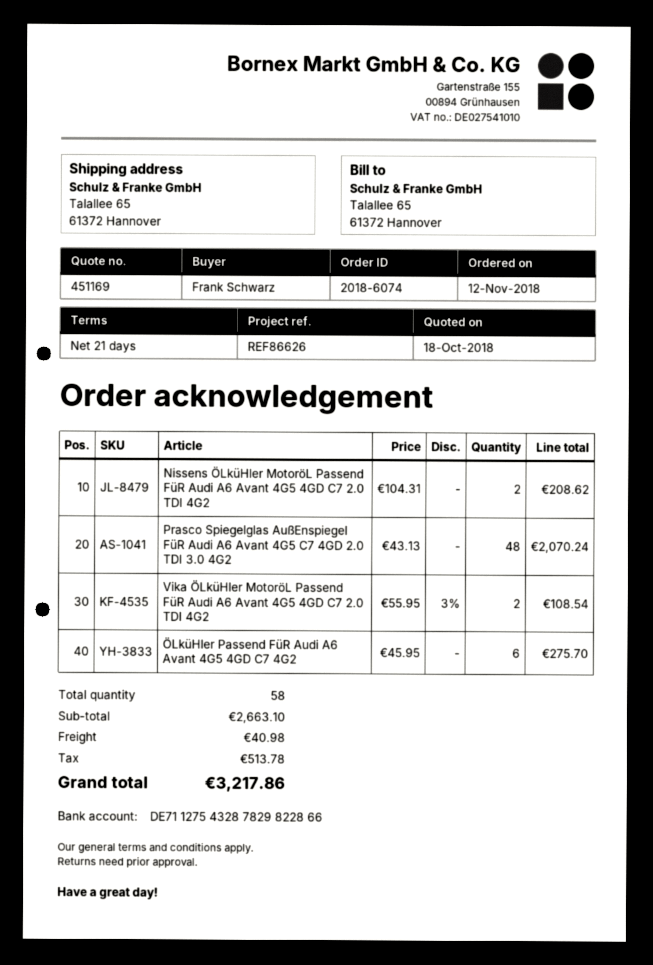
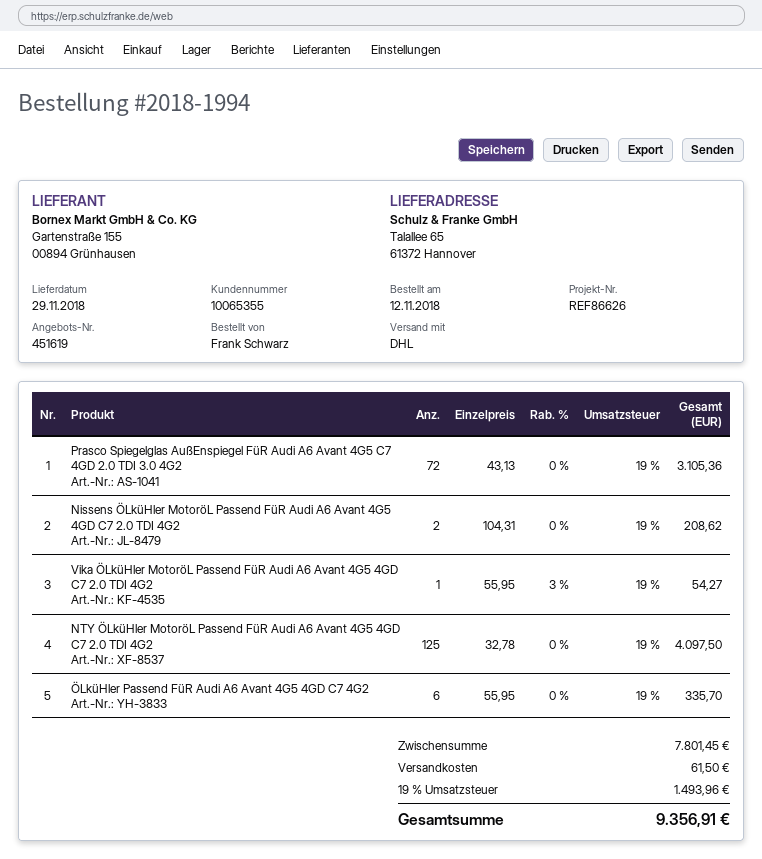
quote number: 451169 -> 451619
order number: 2018-6074 -> 2018-1994
Prasco Spiegelglas AußEnspiegel FüR Audi A6 Avant 4G5 C7 4GD 2.0 TDI 3.0 4G2: 48 x 43.13 = 2070.24 -> 72 x 43.13 = 3105.36
Vika ÖLküHler MotoröL Passend FüR Audi A6 Avant 4G5 4GD C7 2.0 TDI 4G2: 2 x 55.95 - 3% = 108.54 -> 1 x 55.95 - 3% = 54.27
ÖLküHler Passend FüR Audi A6 Avant 4G5 4GD C7 4G2: 6 x 45.95 = 275.70 -> 6 x 55.95 = 335.70
NTY ÖLküHler MotoröL Passend FüR Audi A6 Avant 4G5 4GD C7 2.0 TDI 4G2: none -> 125 x 32.78 = 4097.50
subtotal: 2663.10 -> 7801.45
shipping: 40.98 -> 61.50
tax: 513.78 -> 1493.96
total: 3217.86 -> 9356.91

